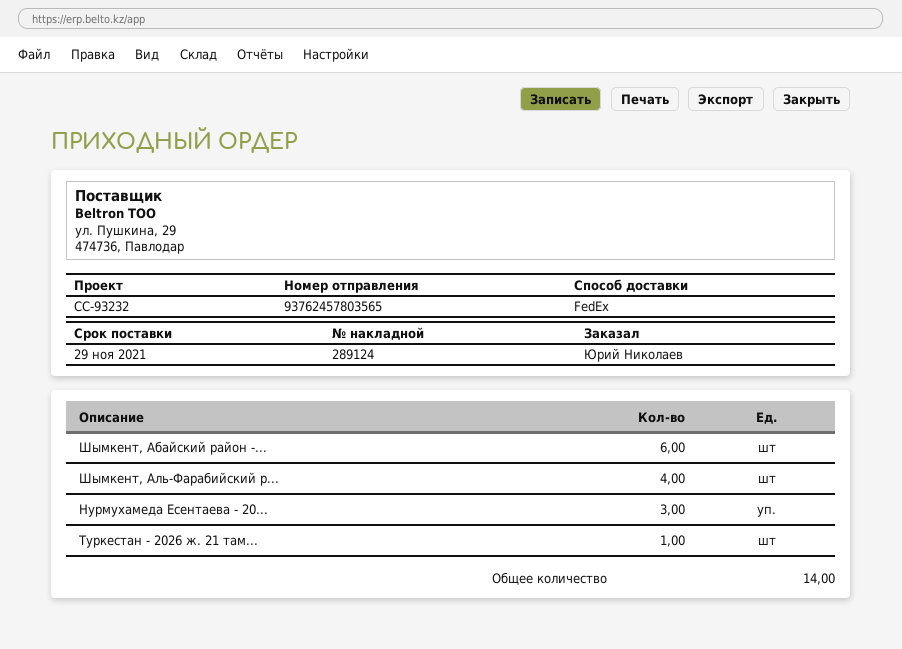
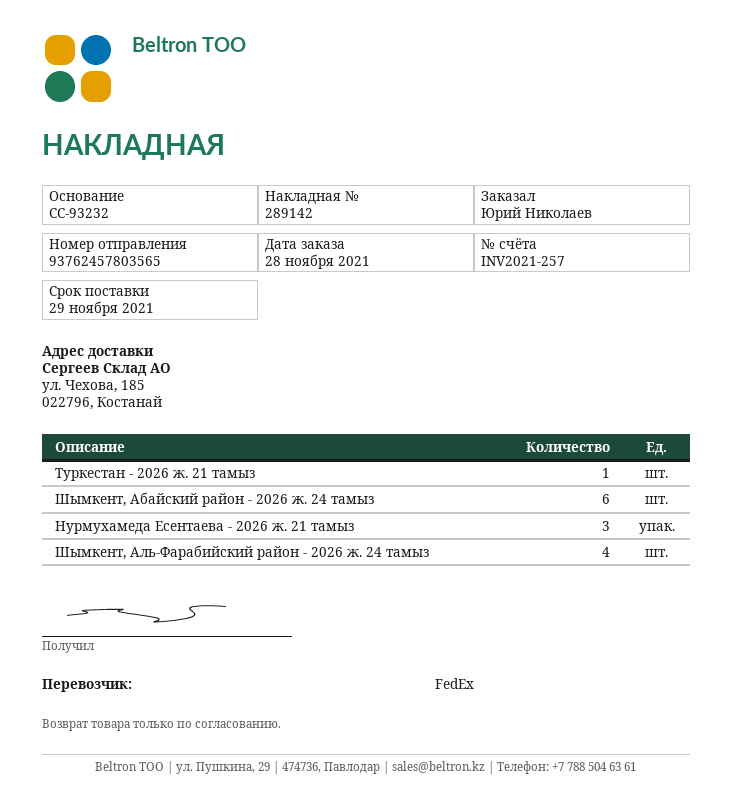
delivery note number: 289124 -> 289142

